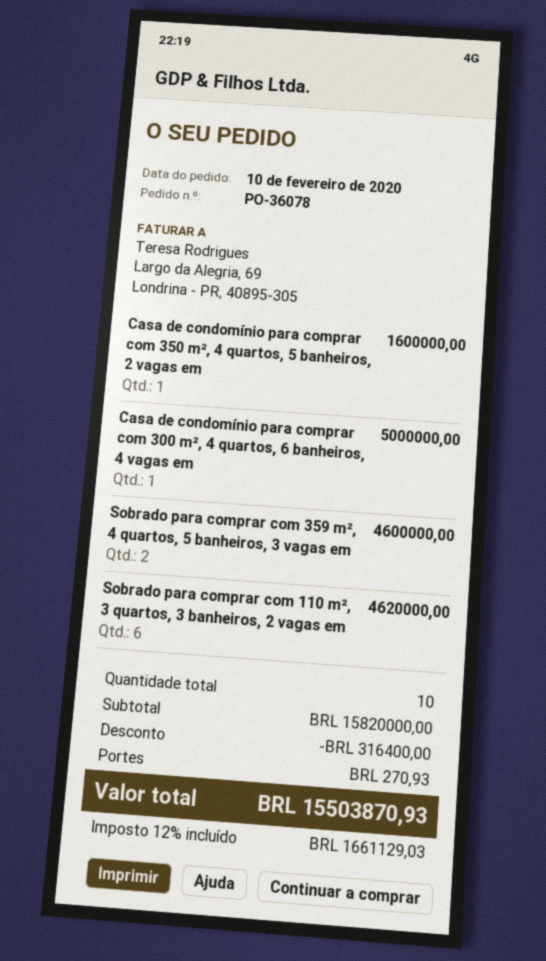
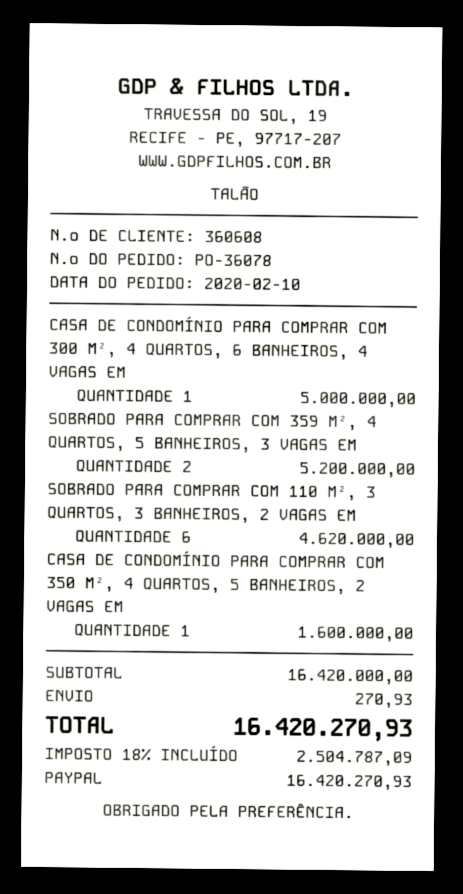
Sobrado para comprar com 359 m², 4 quartos, 5 banheiros, 3 vagas em: 2 for 4600000.00 -> 2 for 5200000.00
subtotal: 15820000.00 -> 16420000.00
discount: 316400.00 -> none
tax: 12% = 1661129.03 -> 18% = 2504787.09
total: 15503870.93 -> 16420270.93

